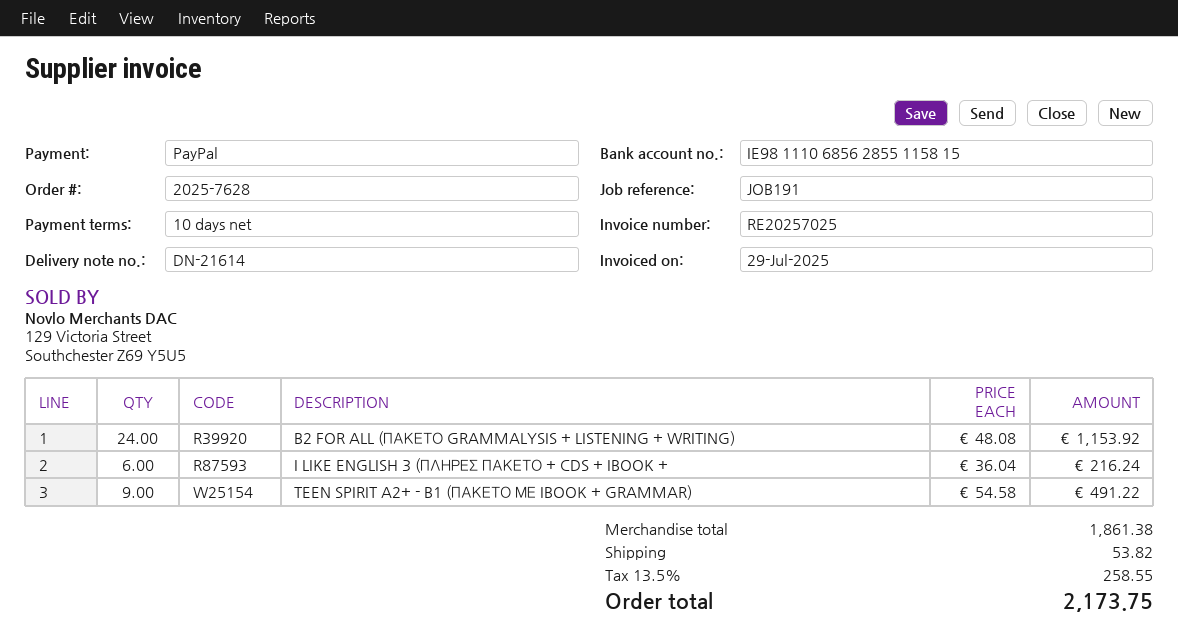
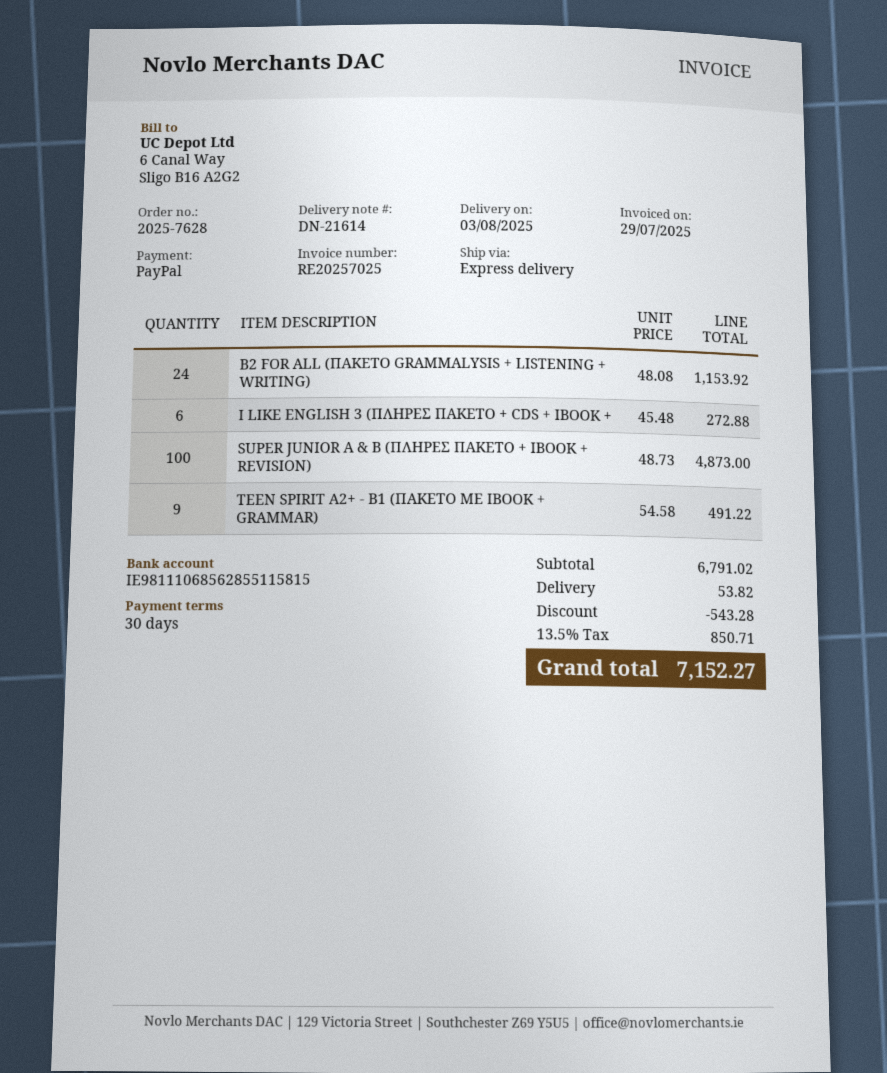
payment terms: 10 days -> 30 days
I LIKE ENGLISH 3 (ΠΛΗΡΕΣ ΠΑΚΕΤΟ + CDS + IBOOK +: 6 x 36.04 = 216.24 -> 6 x 45.48 = 272.88
SUPER JUNIOR A & B (ΠΛΗΡΕΣ ΠΑΚΕΤΟ + IBOOK + REVISION): none -> 100 x 48.73 = 4873.00
subtotal: 1861.38 -> 6791.02
discount: none -> 543.28
tax: 13.5% = 258.55 -> 13.5% = 850.71
total: 2173.75 -> 7152.27

